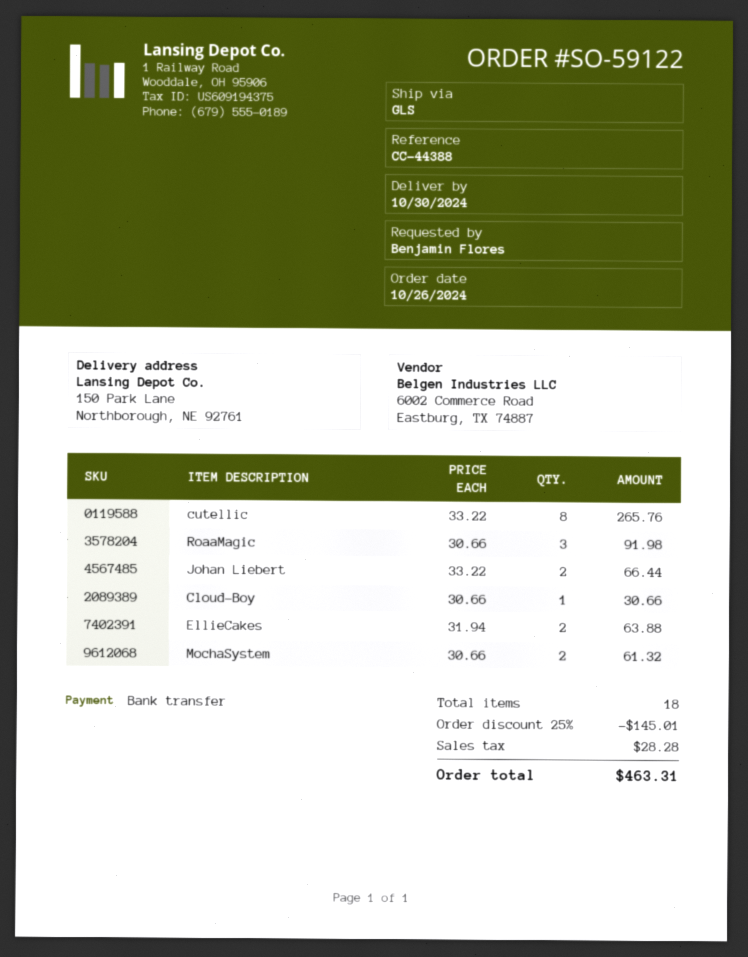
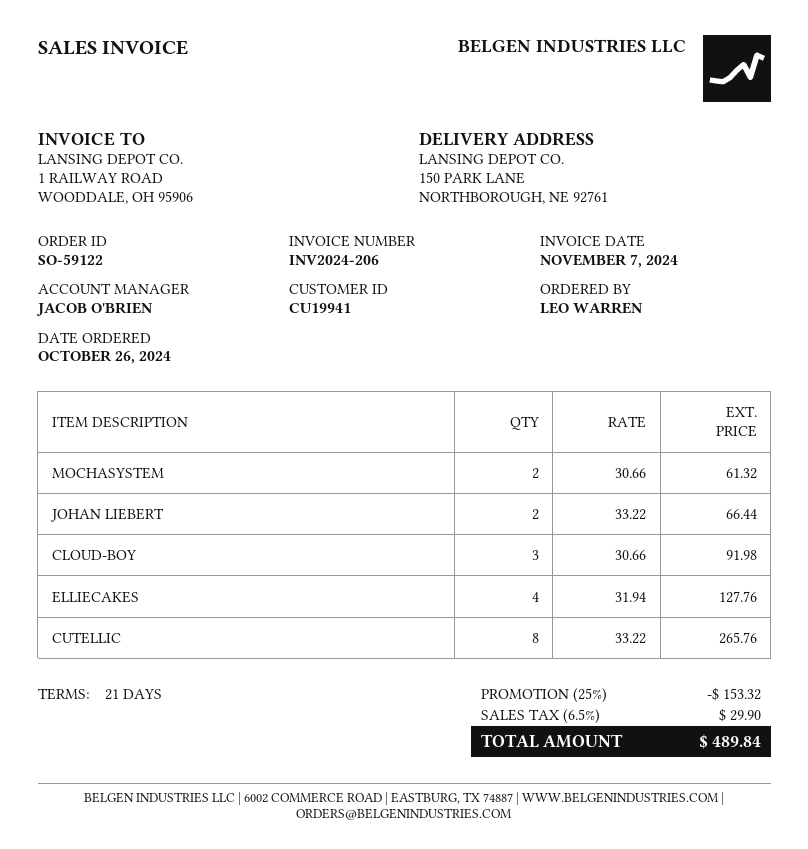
ordered by: Benjamin Flores -> LEO WARREN
RoaaMagic: 3 x 30.66 = 91.98 -> none
Cloud-Boy: 1 x 30.66 = 30.66 -> 3 x 30.66 = 91.98
EllieCakes: 2 x 31.94 = 63.88 -> 4 x 31.94 = 127.76
discount: 25% = 145.01 -> 25% = 153.32
tax: 28.28 -> 29.90
total: 463.31 -> 489.84

